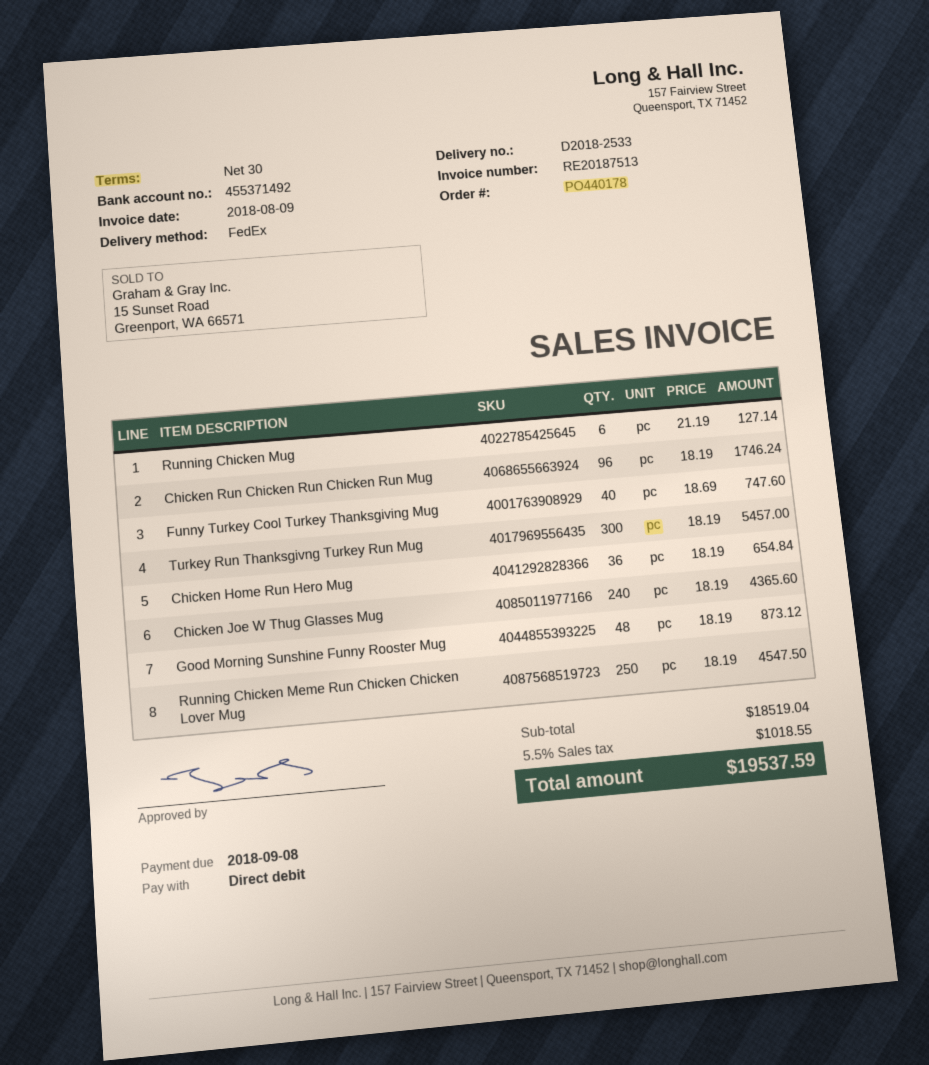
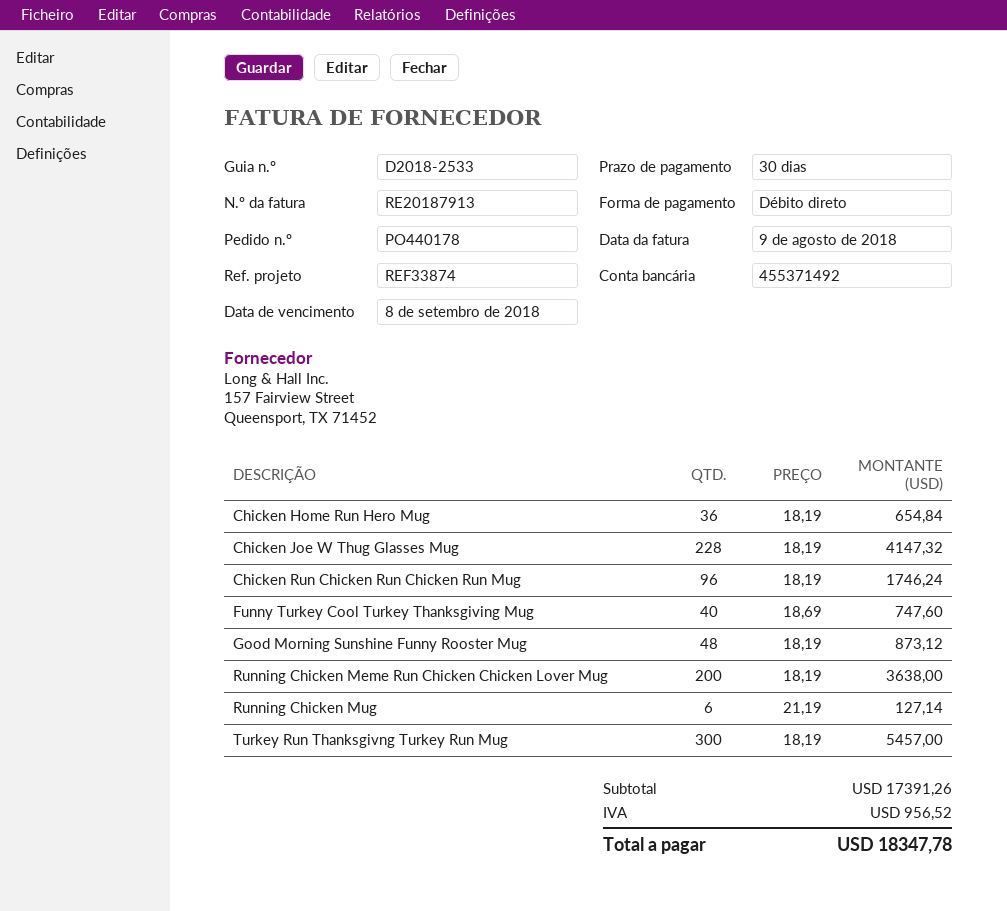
invoice number: RE20187513 -> RE20187913
Chicken Joe W Thug Glasses Mug: 240 x 18.19 = 4365.60 -> 228 x 18.19 = 4147.32
Running Chicken Meme Run Chicken Chicken Lover Mug: 250 x 18.19 = 4547.50 -> 200 x 18.19 = 3638.00
subtotal: 18519.04 -> 17391.26
tax: 1018.55 -> 956.52
total: 19537.59 -> 18347.78

